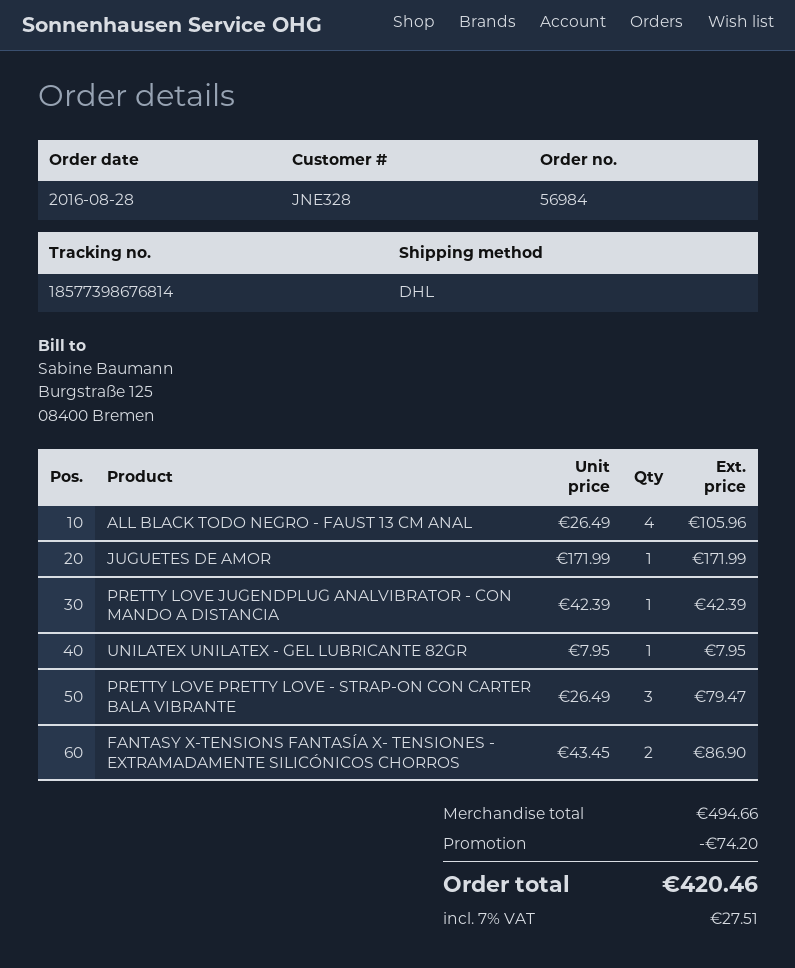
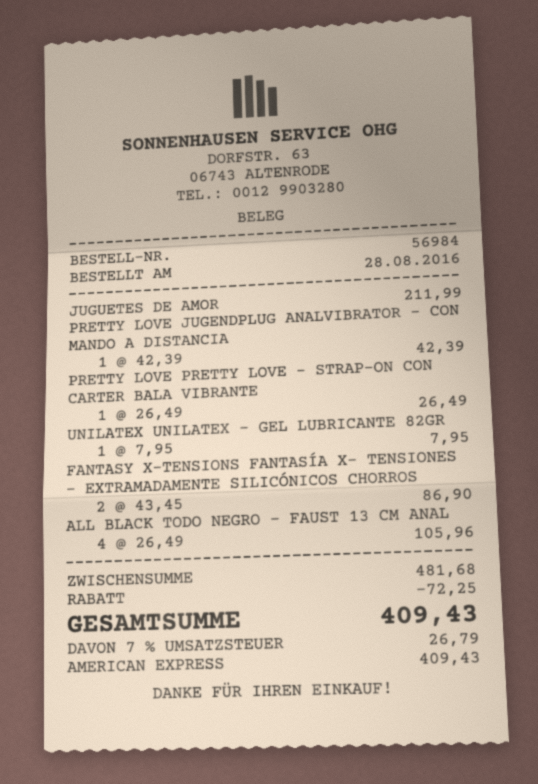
JUGUETES DE AMOR: 1 x 171.99 = 171.99 -> 1 x 211.99 = 211.99
PRETTY LOVE PRETTY LOVE - STRAP-ON CON CARTER BALA VIBRANTE: 3 x 26.49 = 79.47 -> 1 x 26.49 = 26.49
subtotal: 494.66 -> 481.68
discount: 74.20 -> 72.25
tax: 7% = 27.51 -> 7% = 26.79
total: 420.46 -> 409.43

